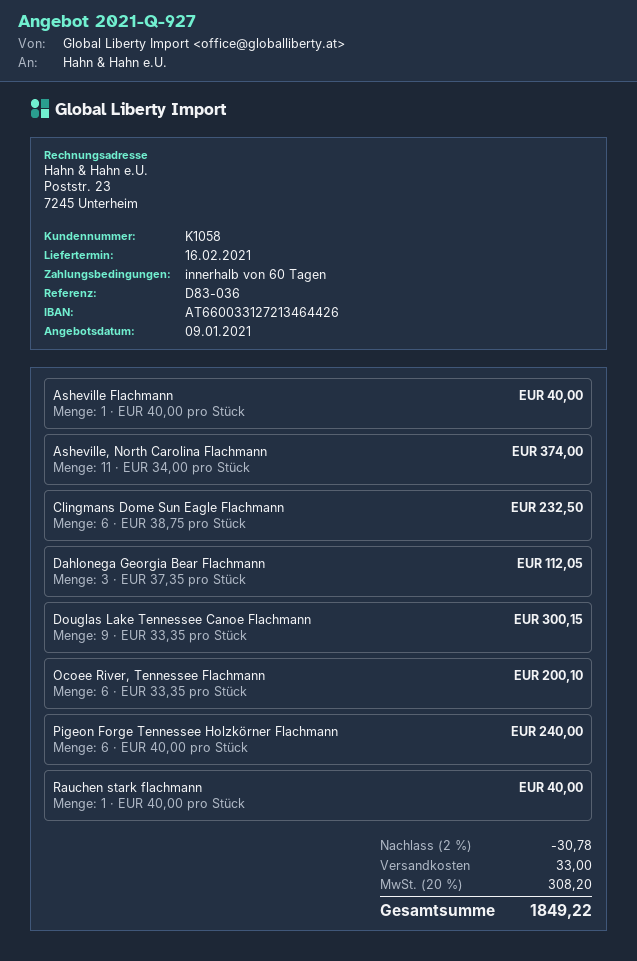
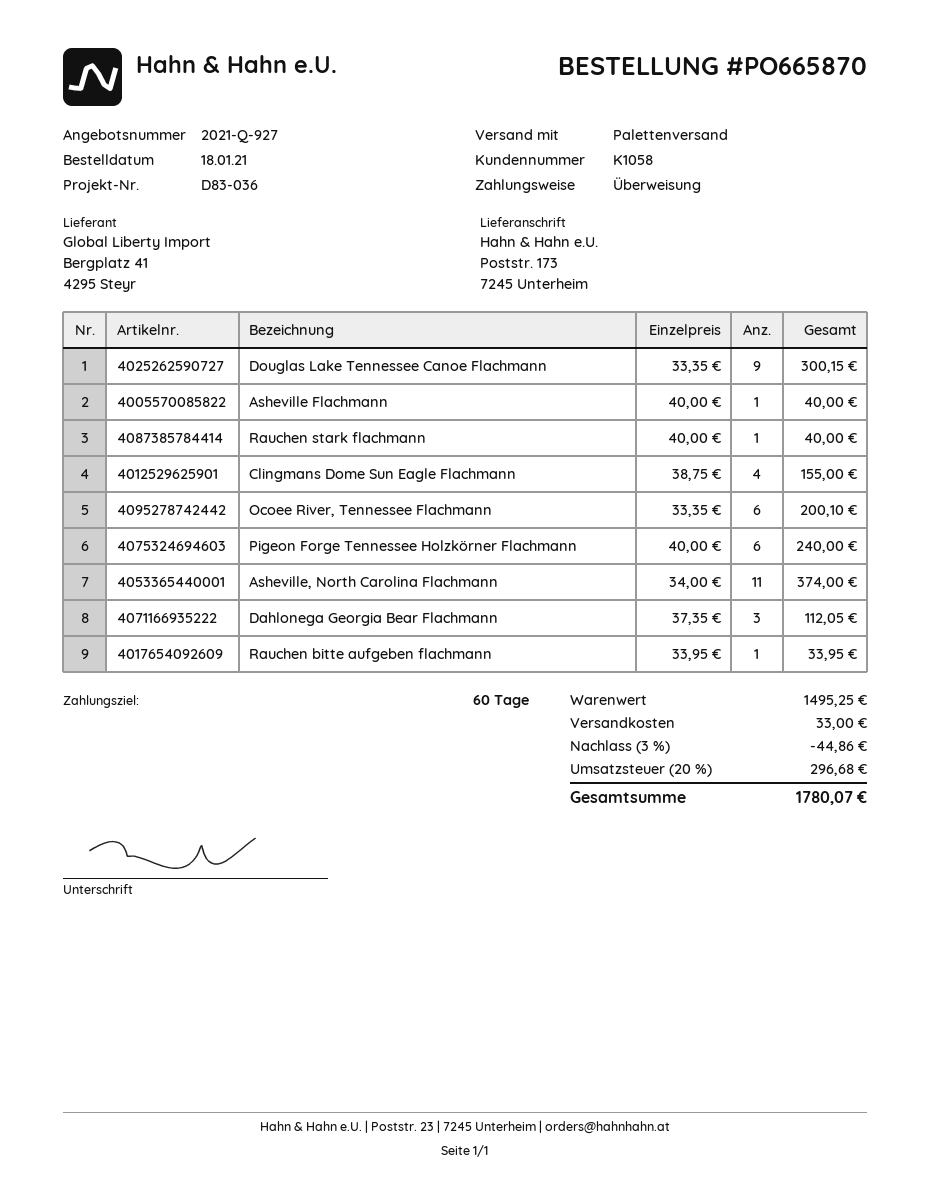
Clingmans Dome Sun Eagle Flachmann: 6 x 38.75 = 232.50 -> 4 x 38.75 = 155.00
Rauchen bitte aufgeben flachmann: none -> 1 x 33.95 = 33.95
discount: 2% = 30.78 -> 3% = 44.86
tax: 20% = 308.20 -> 20% = 296.68
total: 1849.22 -> 1780.07

